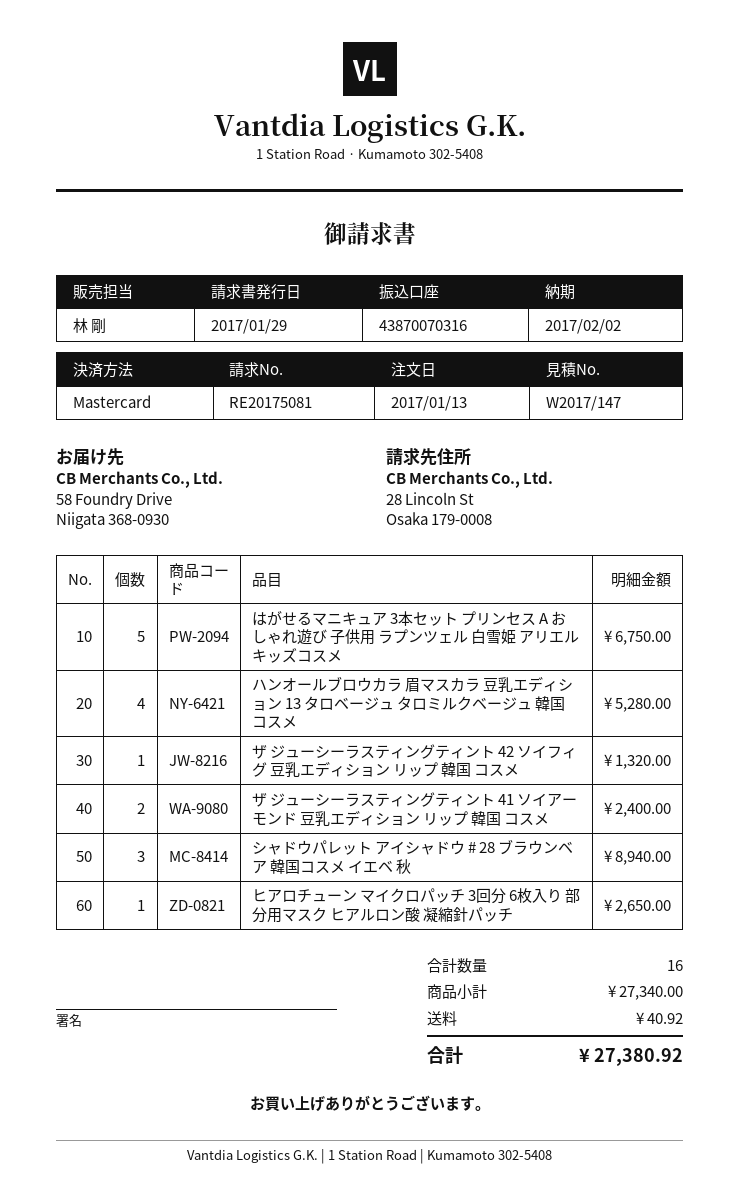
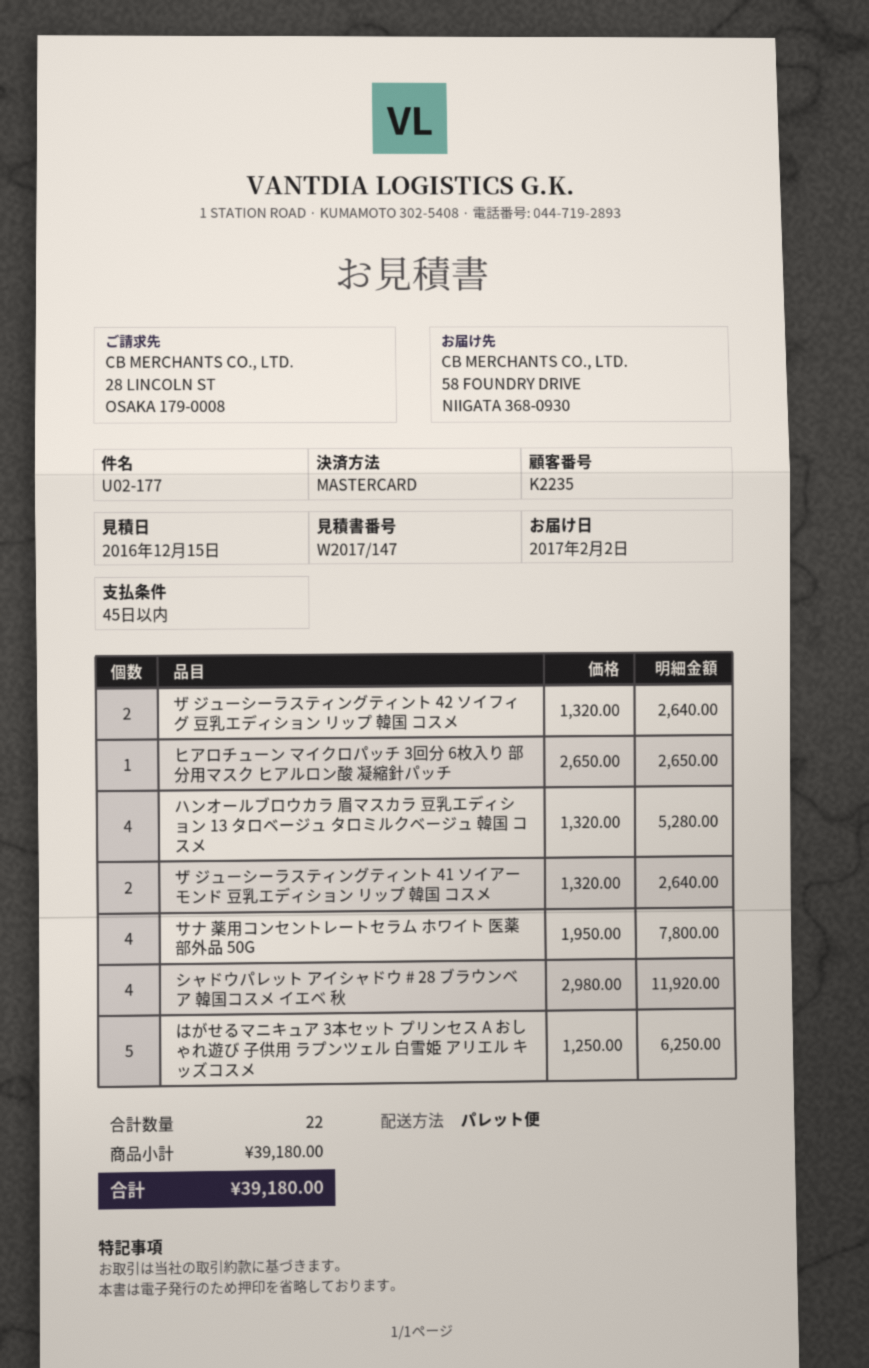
はがせるマニキュア 3本セット プリンセス A おしゃれ遊び 子供用 ラプンツェル 白雪姫 アリエル キッズコスメ: 5 for 6750.00 -> 5 for 6250.00
ザ ジューシーラスティングティント 42 ソイフィグ 豆乳エディション リップ 韓国 コスメ: 1 for 1320.00 -> 2 for 2640.00
ザ ジューシーラスティングティント 41 ソイアーモンド 豆乳エディション リップ 韓国 コスメ: 2 for 2400.00 -> 2 for 2640.00
シャドウパレット アイシャドウ # 28 ブラウンベア 韓国コスメ イエベ 秋: 3 for 8940.00 -> 4 for 11920.00
サナ 薬用コンセントレートセラム ホワイト 医薬部外品 50G: none -> 4 for 7800.00
total quantity: 16 -> 22
subtotal: 27340.00 -> 39180.00
shipping: 40.92 -> none
total: 27380.92 -> 39180.00

